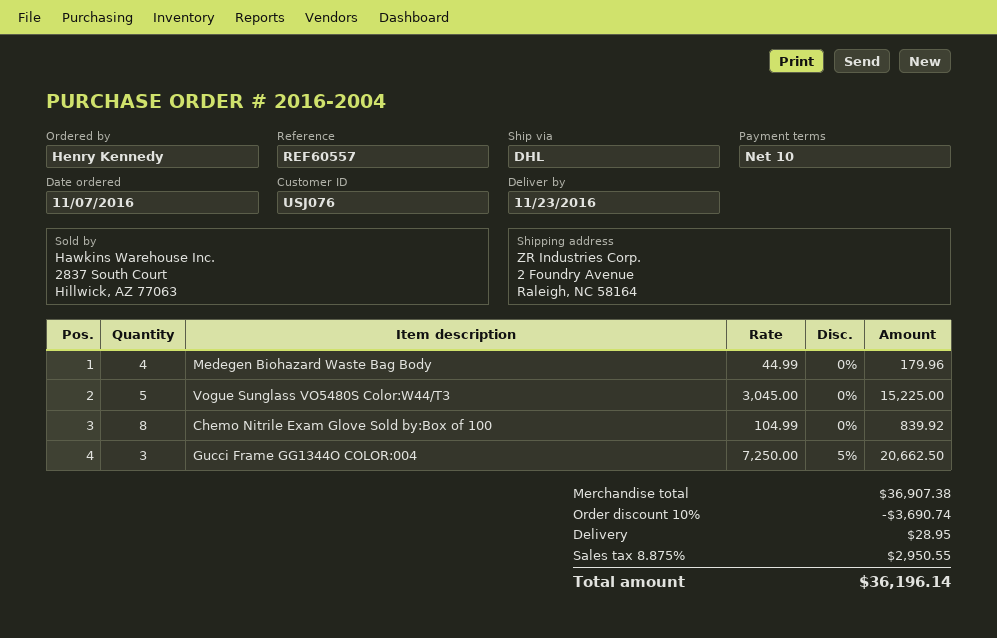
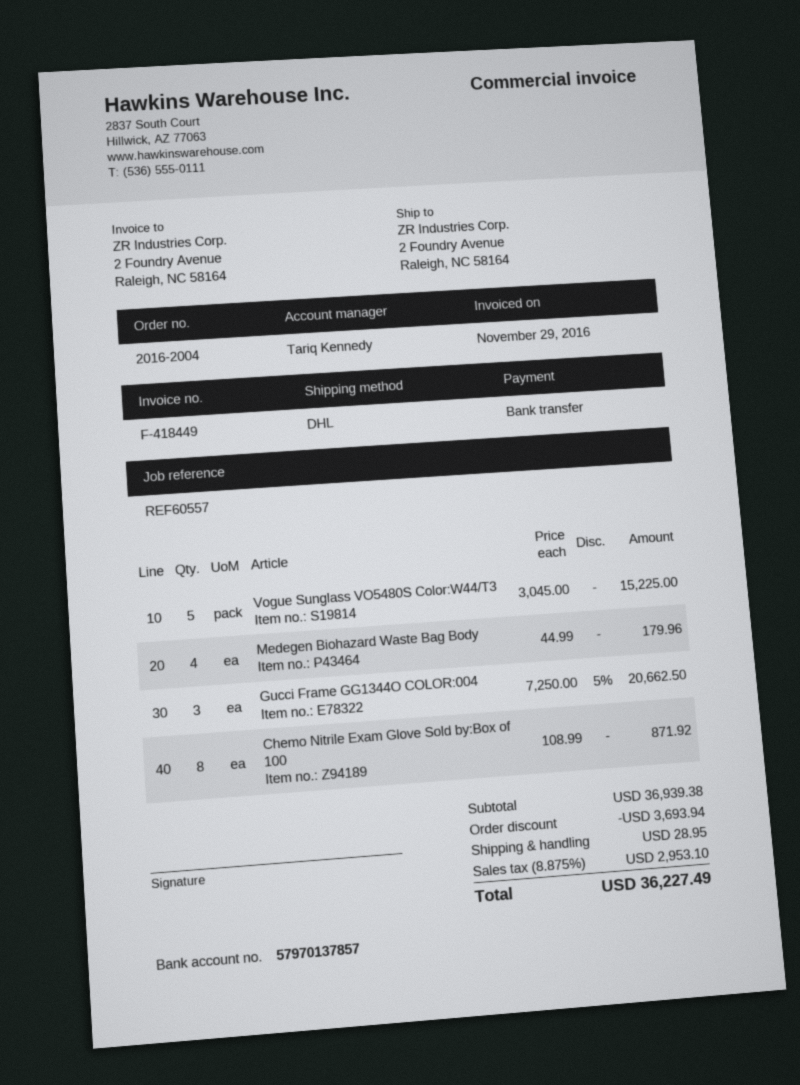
Chemo Nitrile Exam Glove Sold by:Box of 100: 8 x 104.99 = 839.92 -> 8 x 108.99 = 871.92
subtotal: 36907.38 -> 36939.38
discount: 3690.74 -> 3693.94
tax: 8.875% = 2950.55 -> 8.875% = 2953.10
total: 36196.14 -> 36227.49

